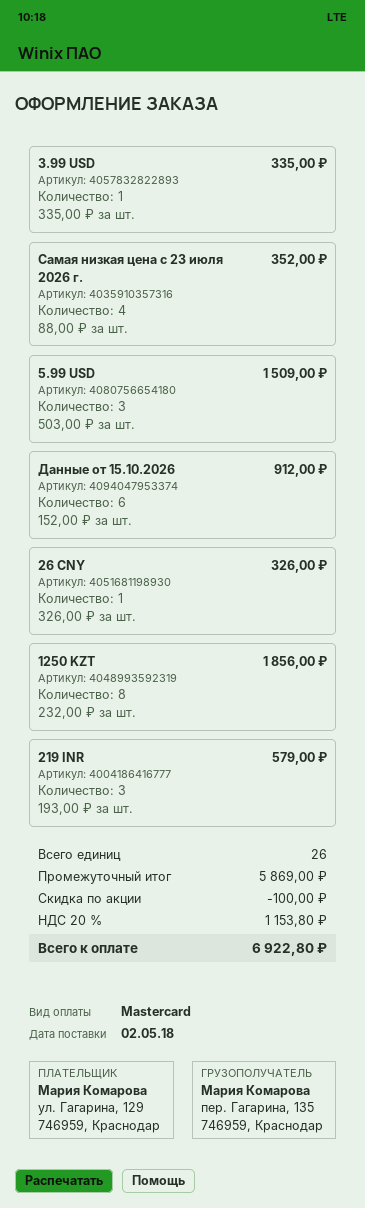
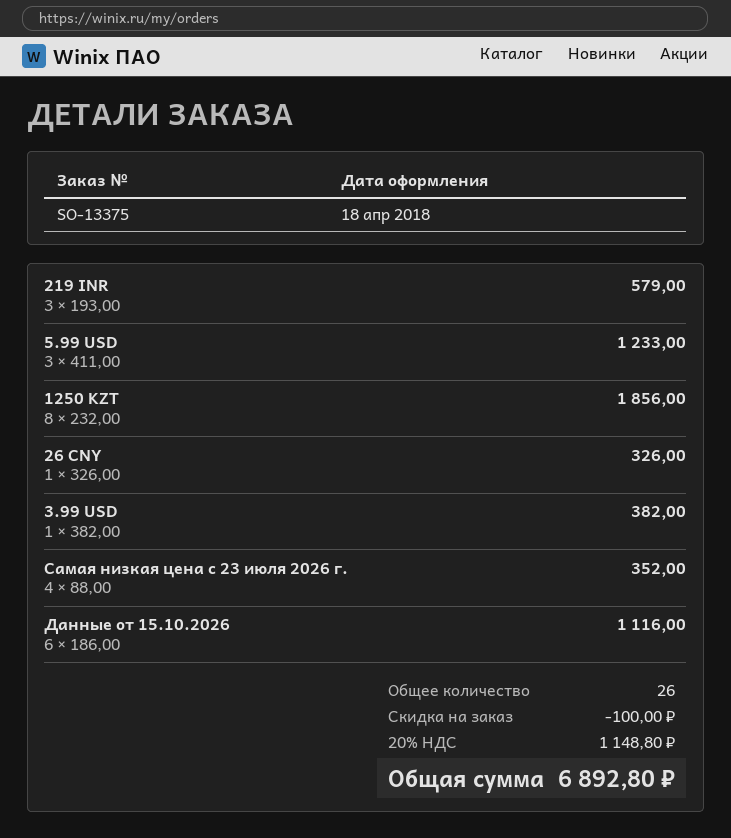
3.99 USD: 1 x 335.00 = 335.00 -> 1 x 382.00 = 382.00
5.99 USD: 3 x 503.00 = 1509.00 -> 3 x 411.00 = 1233.00
Данные от 15.10.2026: 6 x 152.00 = 912.00 -> 6 x 186.00 = 1116.00
tax: 20% = 1153.80 -> 20% = 1148.80
total: 6922.80 -> 6892.80

